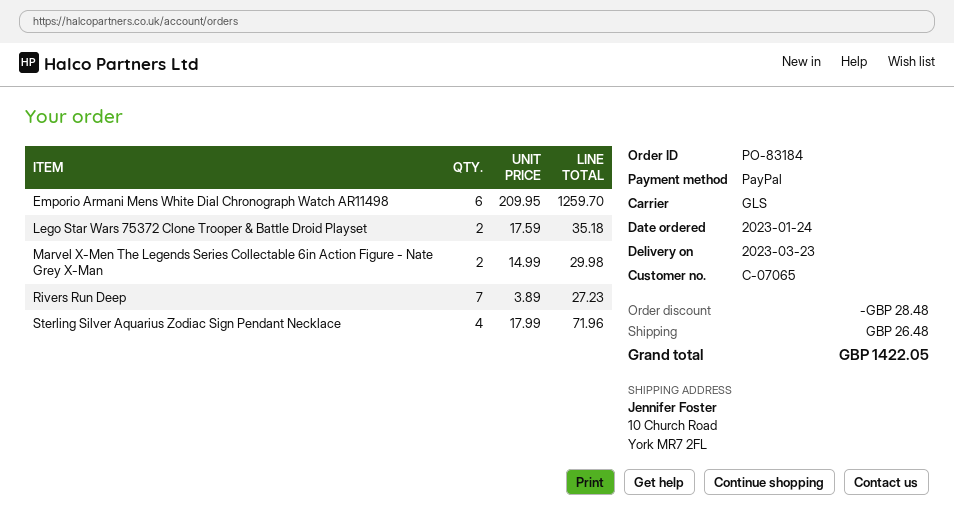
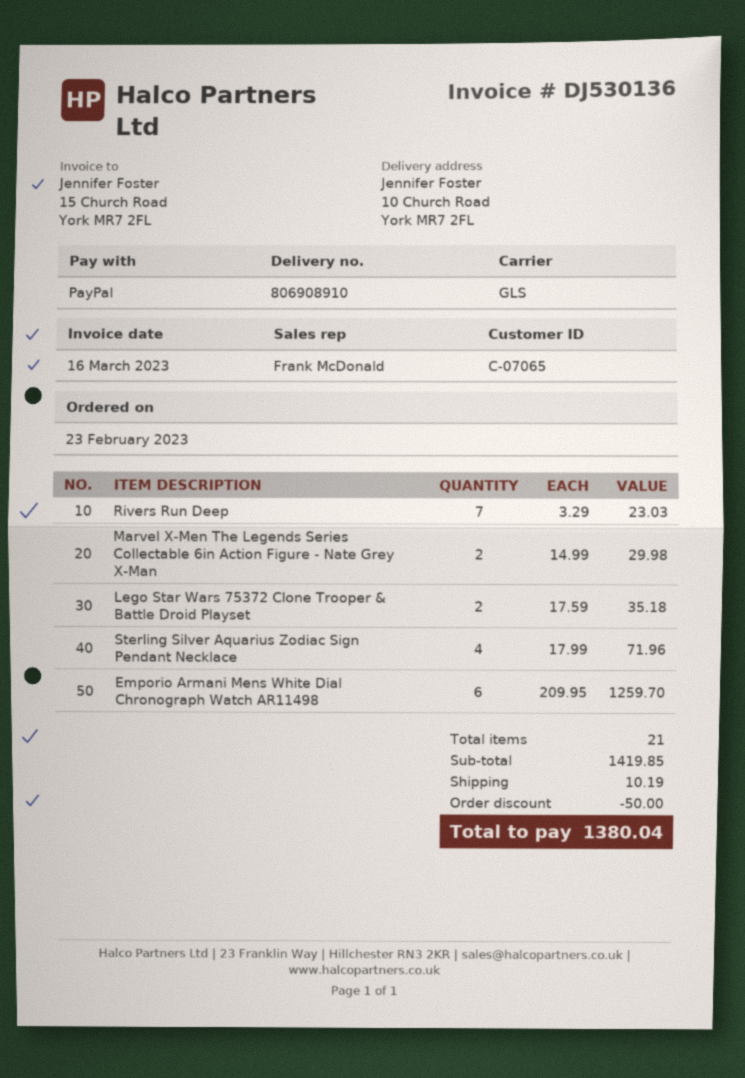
order date: 2023-01-24 -> 2023-02-23
Rivers Run Deep: 7 x 3.89 = 27.23 -> 7 x 3.29 = 23.03
discount: 28.48 -> 50.00
shipping: 26.48 -> 10.19
total: 1422.05 -> 1380.04

